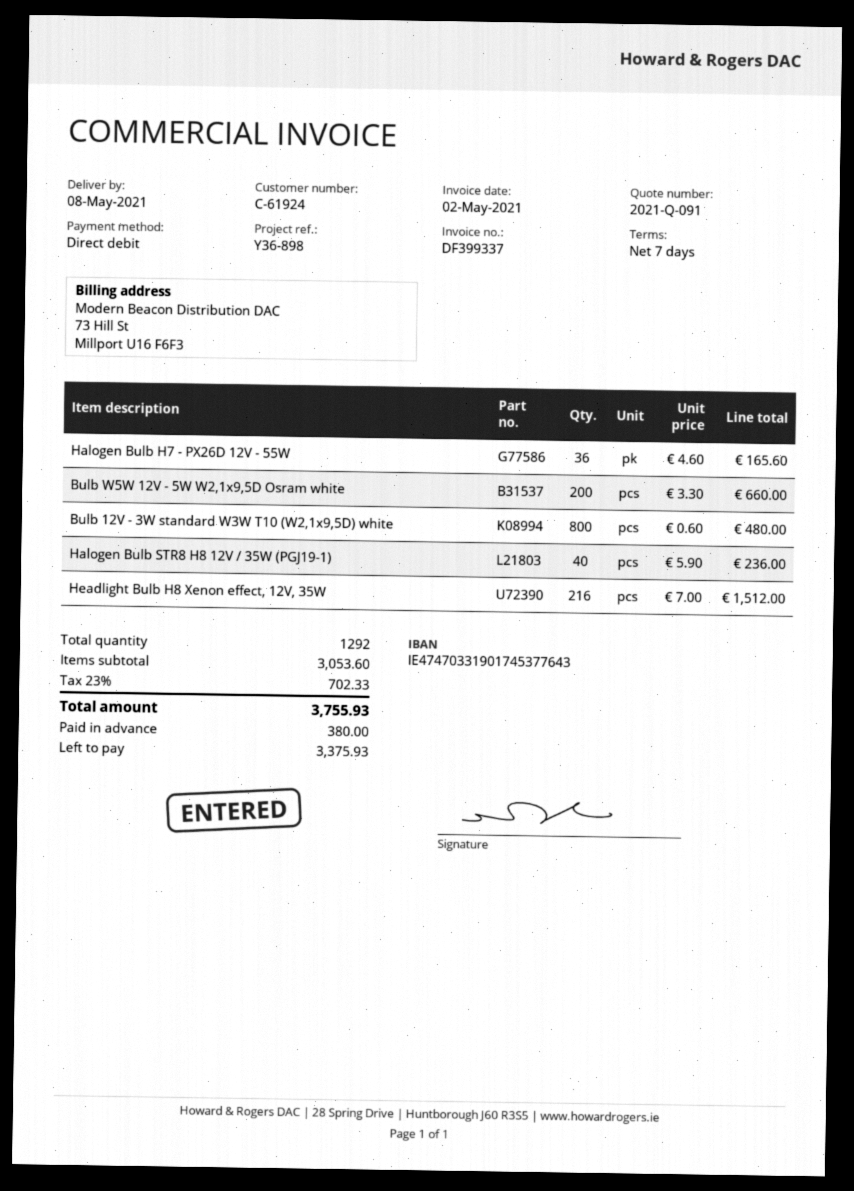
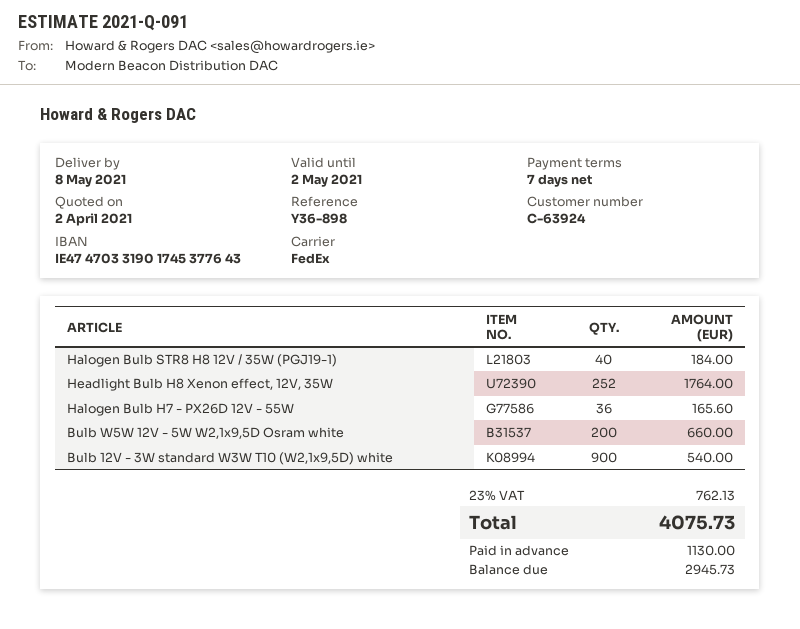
customer number: C-61924 -> C-63924
Bulb 12V - 3W standard W3W T10 (W2,1x9,5D) white: 800 for 480.00 -> 900 for 540.00
Halogen Bulb STR8 H8 12V / 35W (PGJ19-1): 40 for 236.00 -> 40 for 184.00
Headlight Bulb H8 Xenon effect, 12V, 35W: 216 for 1512.00 -> 252 for 1764.00
tax: 23% = 702.33 -> 23% = 762.13
total: 3755.93 -> 4075.73
deposit: 380.00 -> 1130.00
balance: 3375.93 -> 2945.73

